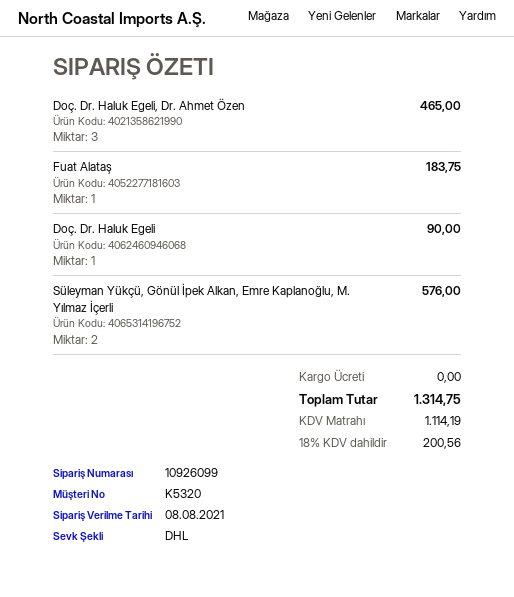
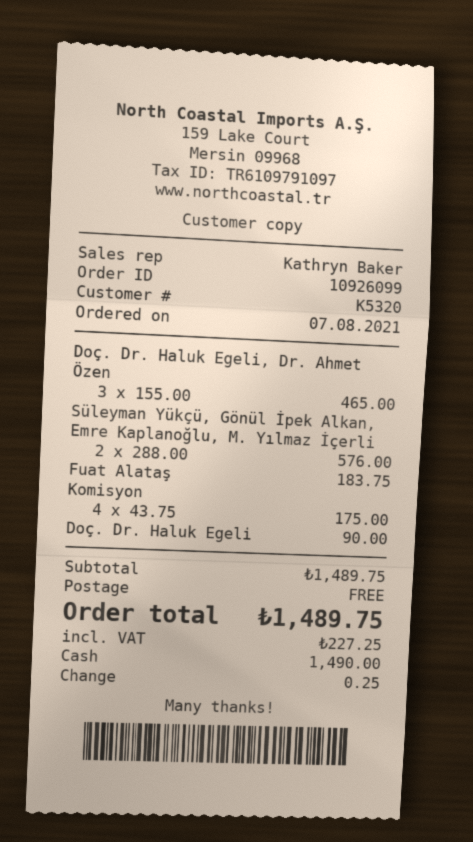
order date: 2021-08-08 -> 2021-08-07
Komisyon: none -> 4 for 175.00
tax: 200.56 -> 227.25
total: 1314.75 -> 1489.75

